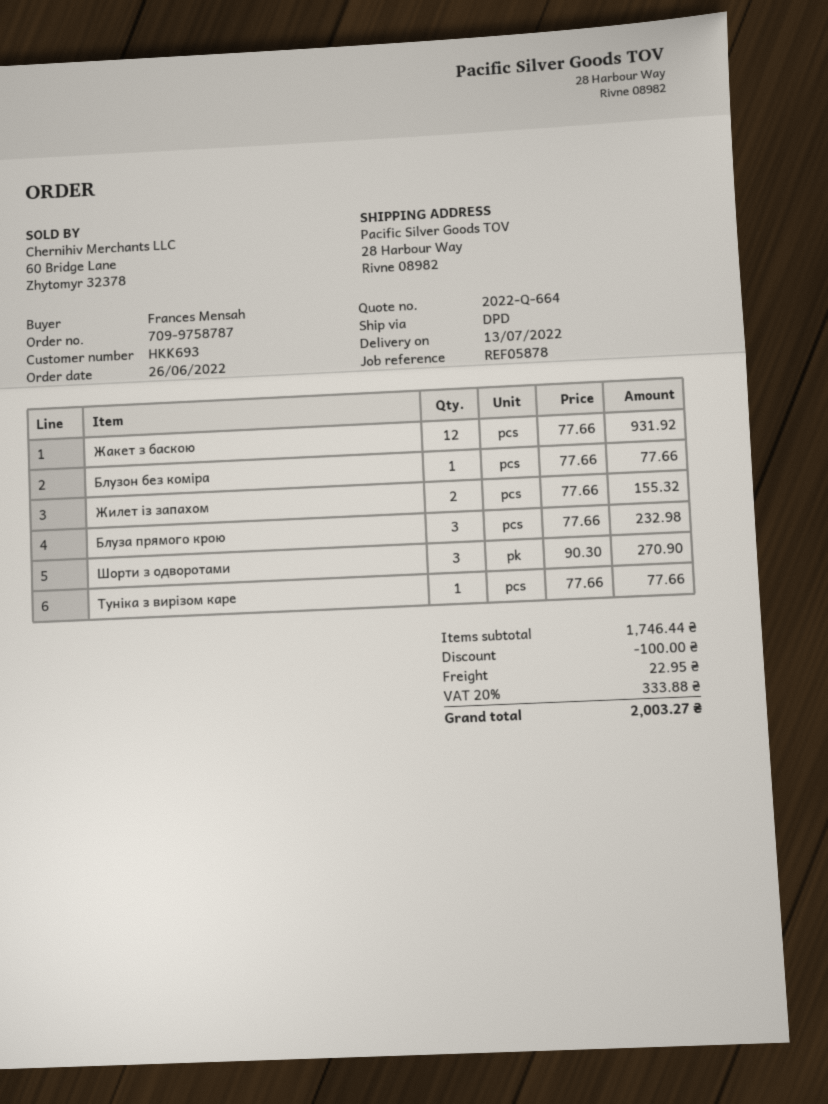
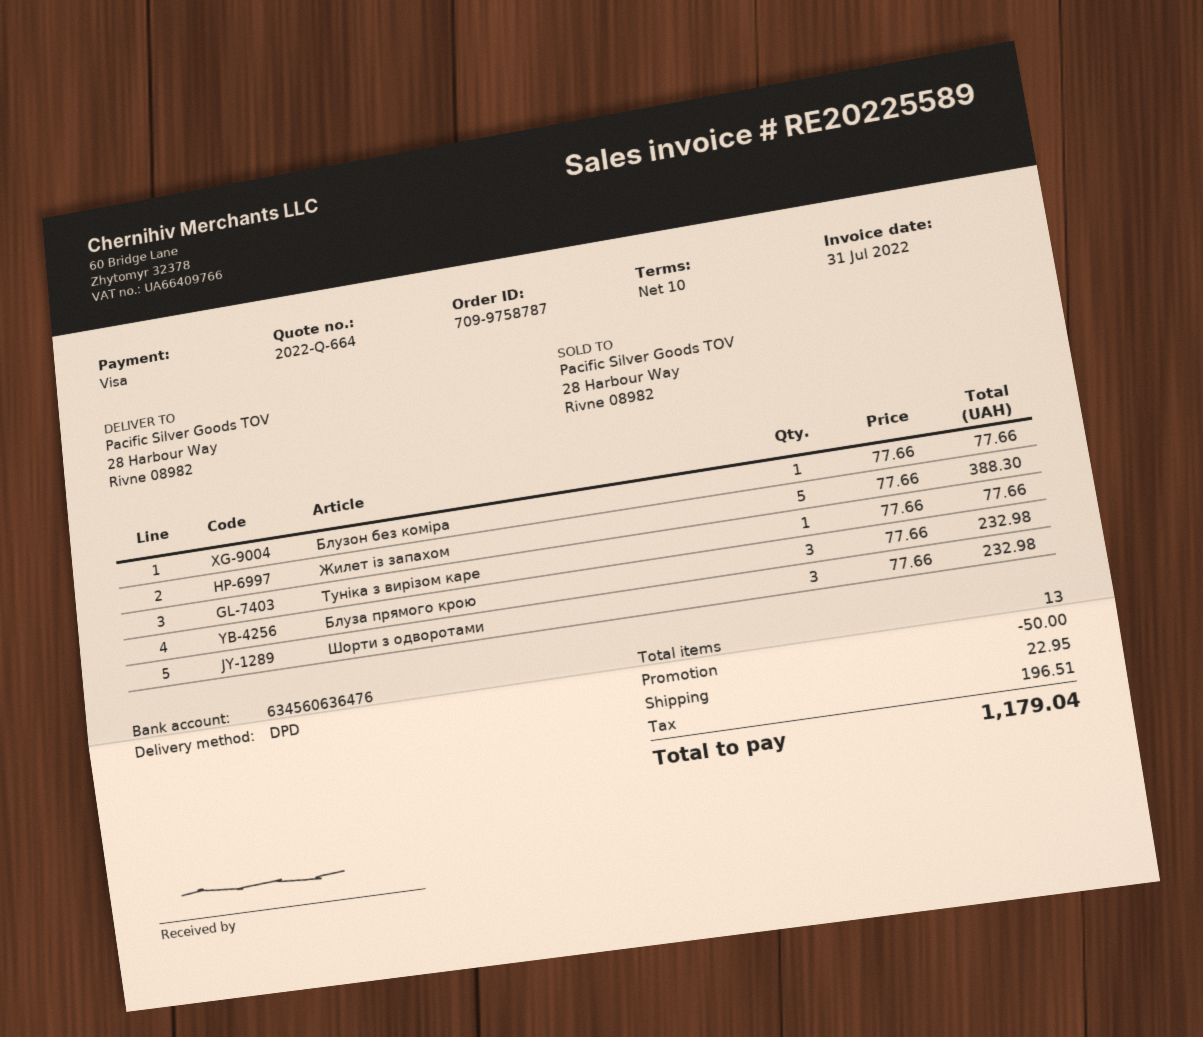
Жакет з баскою: 12 x 77.66 = 931.92 -> none
Жилет із запахом: 2 x 77.66 = 155.32 -> 5 x 77.66 = 388.30
Шорти з одворотами: 3 x 90.30 = 270.90 -> 3 x 77.66 = 232.98
discount: 100.00 -> 50.00
tax: 333.88 -> 196.51
total: 2003.27 -> 1179.04

